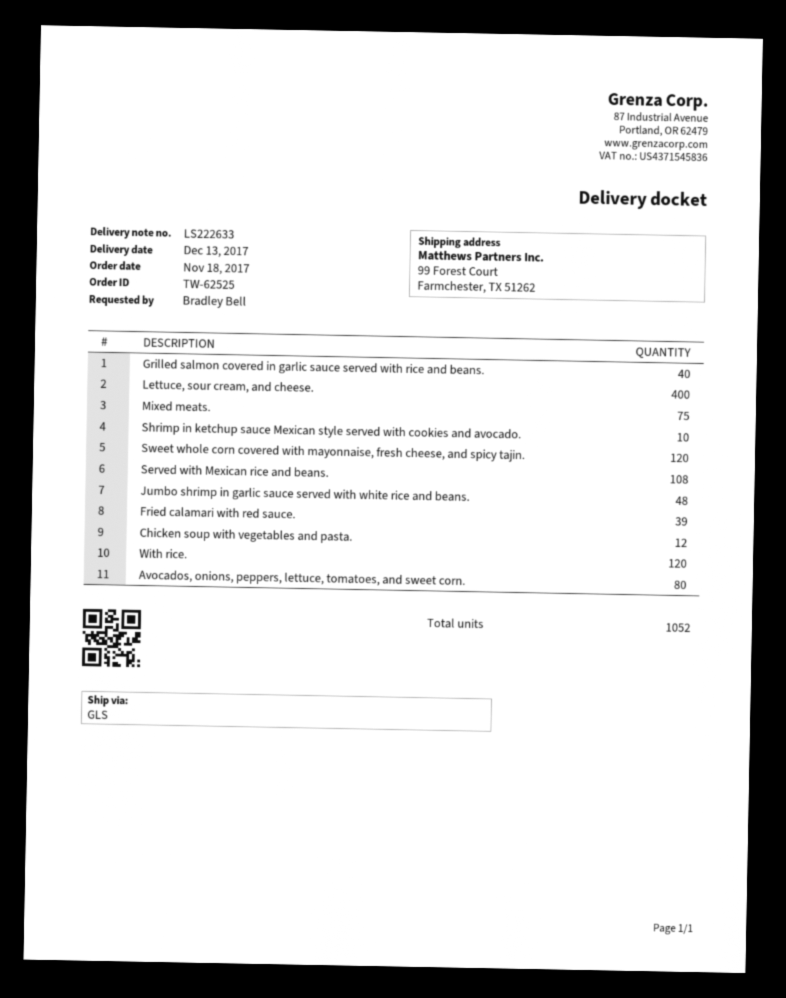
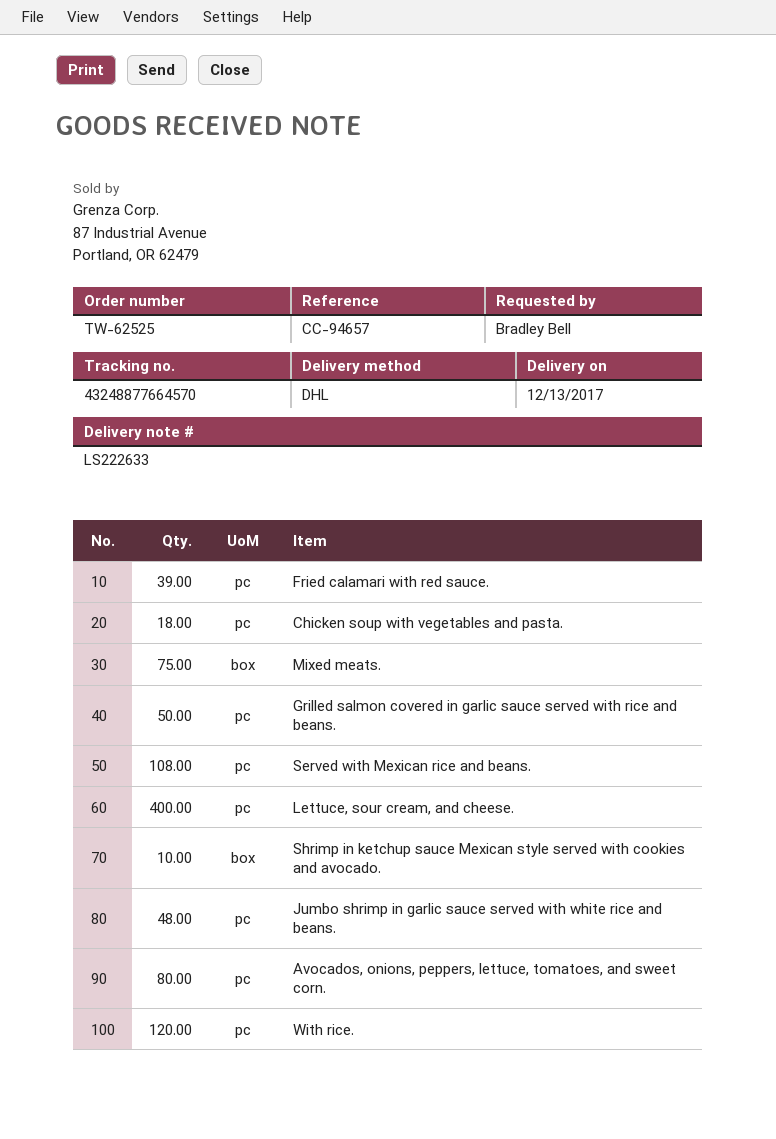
shipping method: GLS -> DHL
Grilled salmon covered in garlic sauce served with rice and beans.: 40 -> 50
Sweet whole corn covered with mayonnaise, fresh cheese, and spicy tajin.: 120 -> none
Chicken soup with vegetables and pasta.: 12 -> 18

